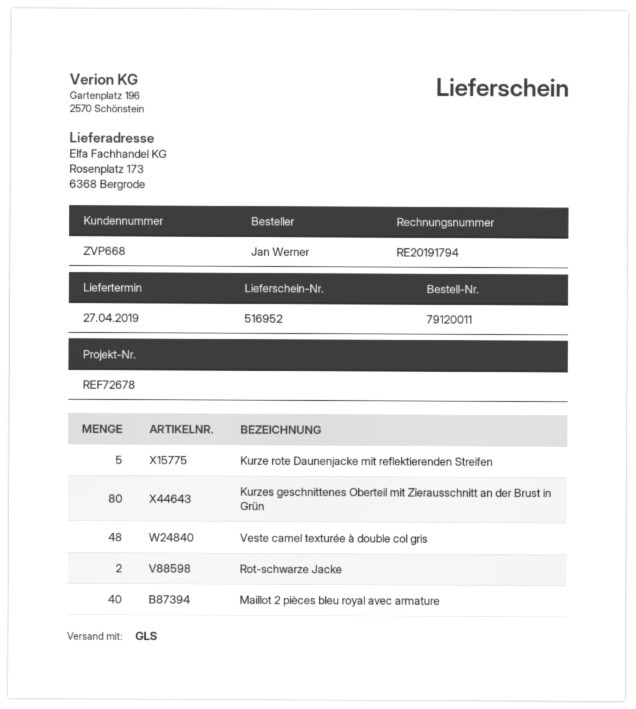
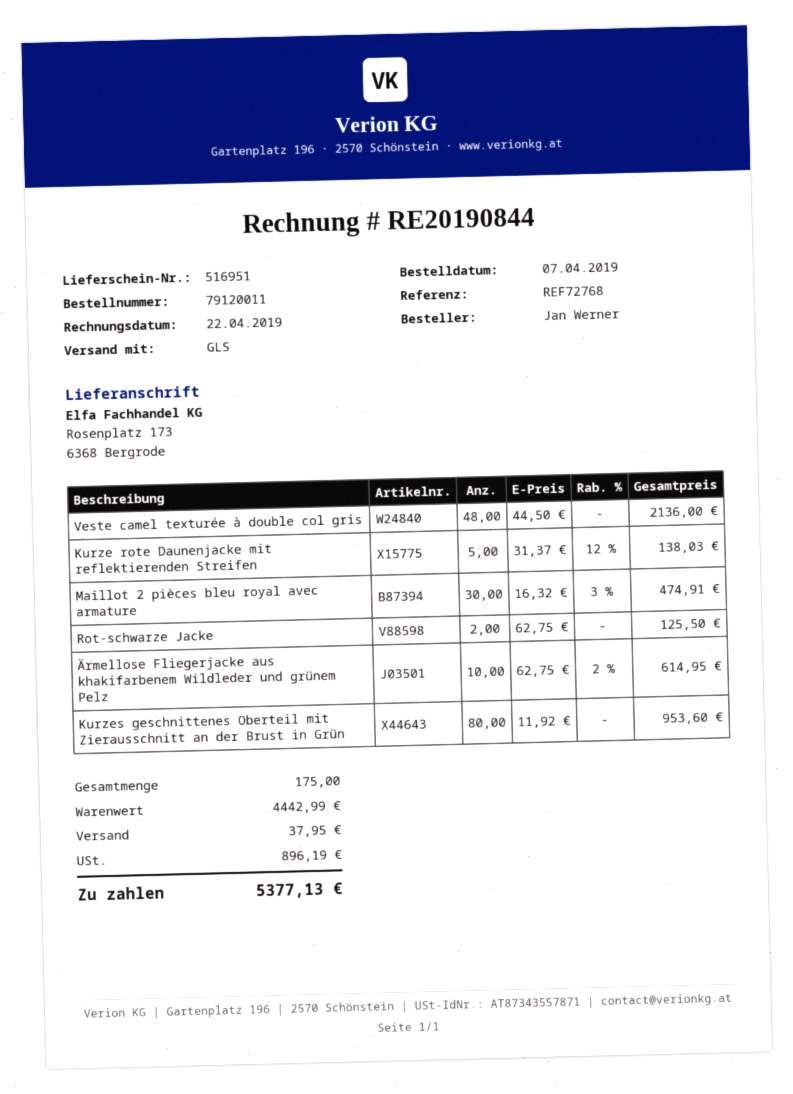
delivery note number: 516952 -> 516951
invoice number: RE20191794 -> RE20190844
reference: REF72678 -> REF72768
Maillot 2 pièces bleu royal avec armature: 40 -> 30
Ärmellose Fliegerjacke aus khakifarbenem Wildleder und grünem Pelz: none -> 10

